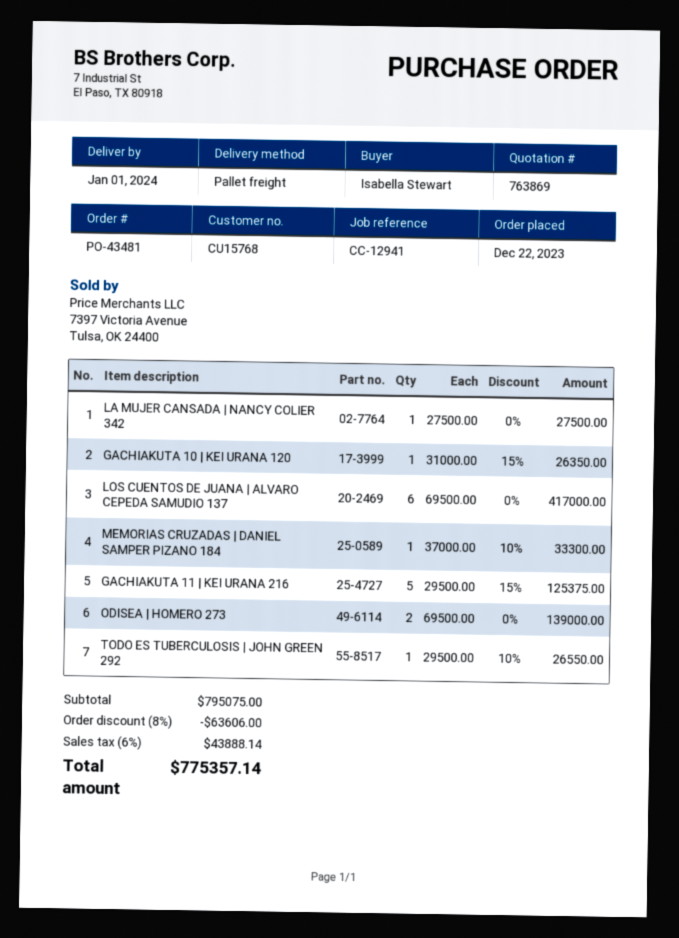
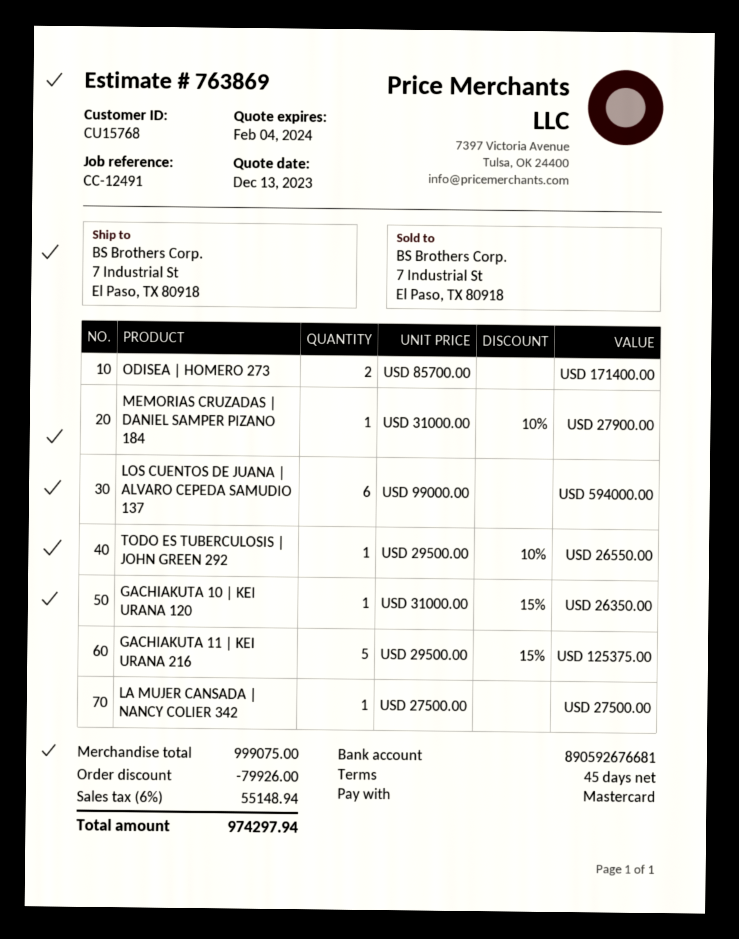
reference: CC-12941 -> CC-12491
LOS CUENTOS DE JUANA | ALVARO CEPEDA SAMUDIO 137: 6 x 69500.00 = 417000.00 -> 6 x 99000.00 = 594000.00
MEMORIAS CRUZADAS | DANIEL SAMPER PIZANO 184: 1 x 37000.00 - 10% = 33300.00 -> 1 x 31000.00 - 10% = 27900.00
ODISEA | HOMERO 273: 2 x 69500.00 = 139000.00 -> 2 x 85700.00 = 171400.00
subtotal: 795075.00 -> 999075.00
discount: 63606.00 -> 79926.00
tax: 6% = 43888.14 -> 6% = 55148.94
total: 775357.14 -> 974297.94

